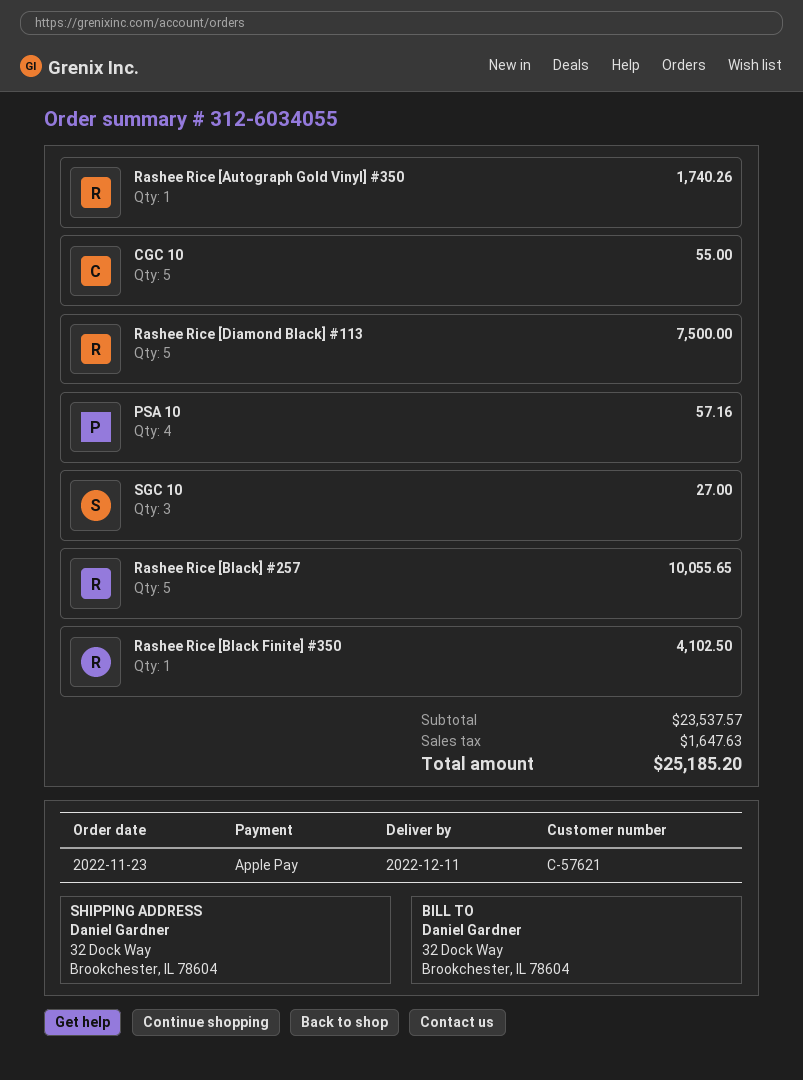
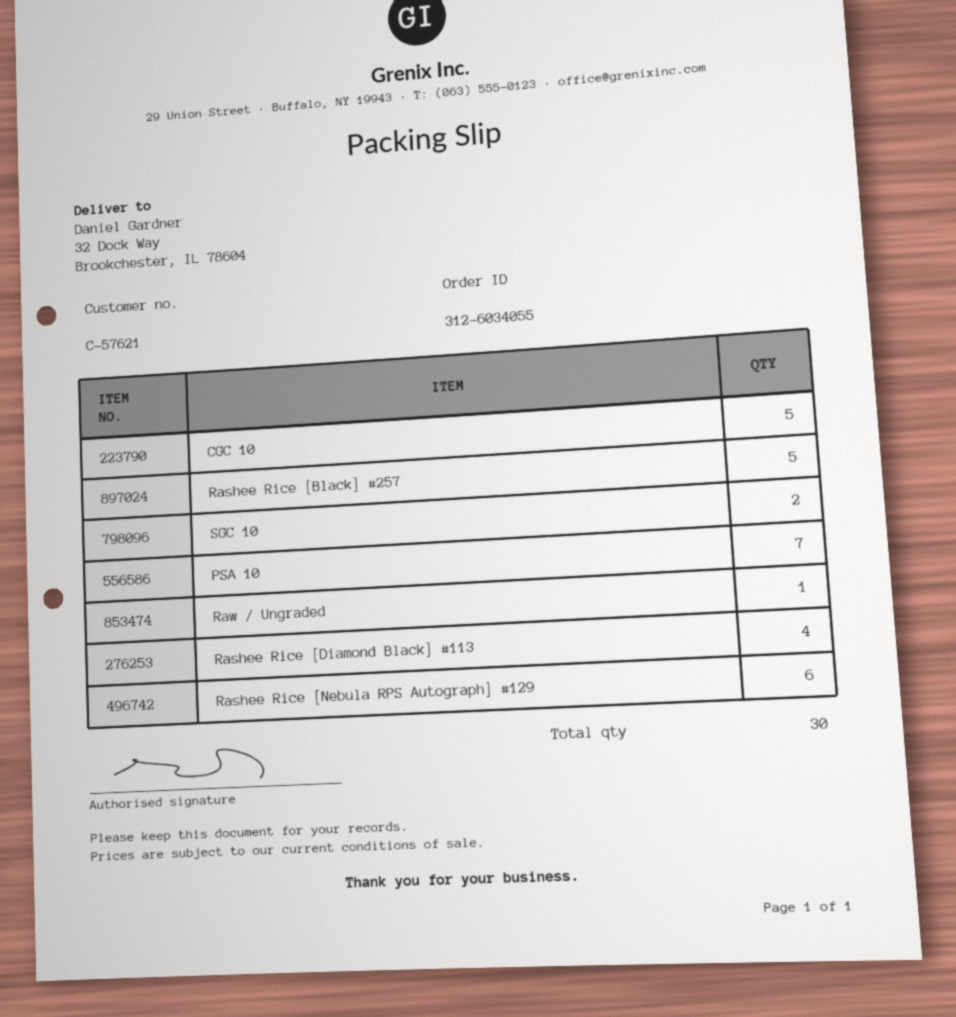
Rashee Rice [Autograph Gold Vinyl] #350: 1 -> none
Rashee Rice [Diamond Black] #113: 5 -> 4
PSA 10: 4 -> 7
SGC 10: 3 -> 2
Rashee Rice [Black Finite] #350: 1 -> none
Raw / Ungraded: none -> 1
Rashee Rice [Nebula RPS Autograph] #129: none -> 6

